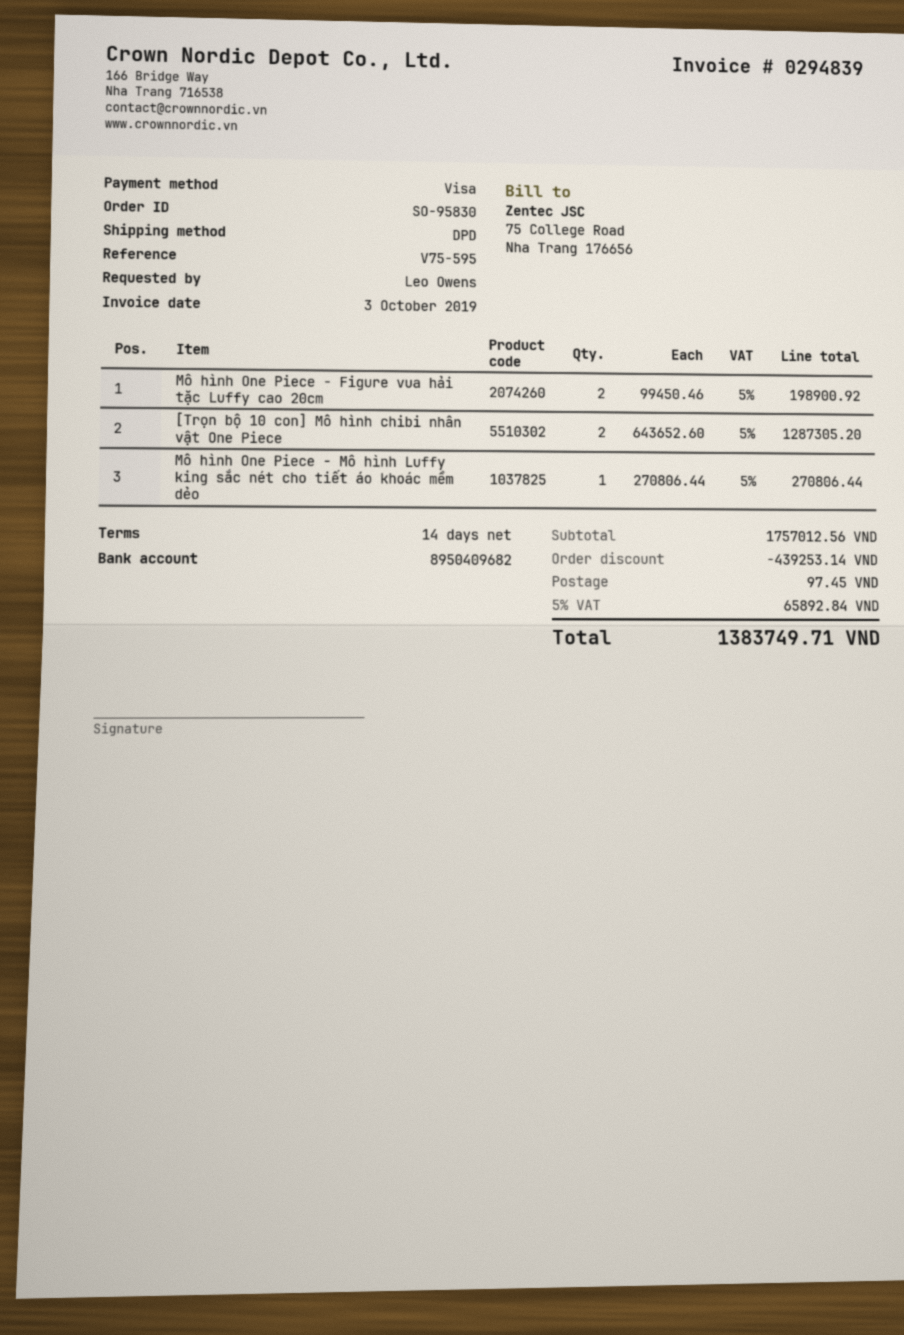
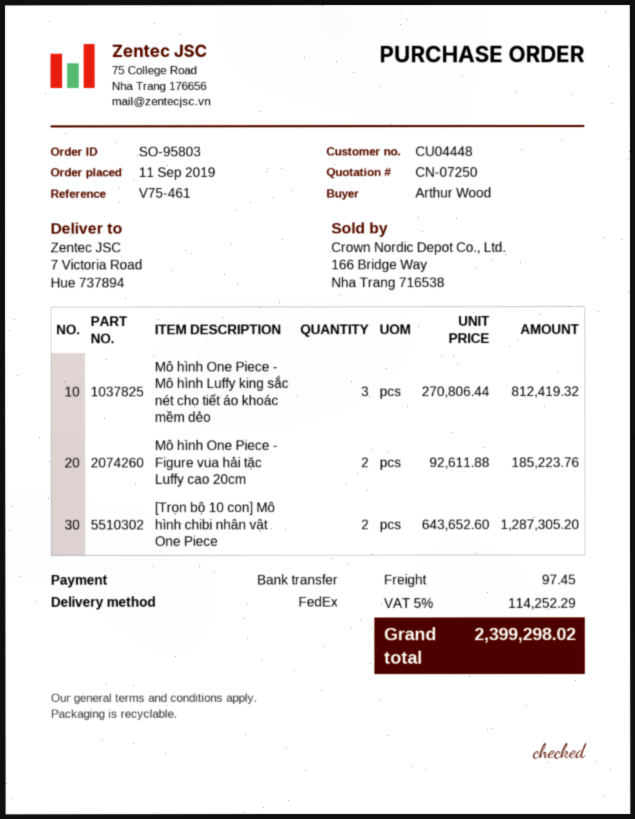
order number: SO-95830 -> SO-95803
reference: V75-595 -> V75-461
ordered by: Leo Owens -> Arthur Wood
payment method: Visa -> bank transfer
shipping method: DPD -> FedEx
Mô hình One Piece - Figure vua hải tặc Luffy cao 20cm: 2 x 99450.46 = 198900.92 -> 2 x 92611.88 = 185223.76
Mô hình One Piece - Mô hình Luffy king sắc nét cho tiết áo khoác mềm dẻo: 1 x 270806.44 = 270806.44 -> 3 x 270806.44 = 812419.32
discount: 439253.14 -> none
tax: 5% = 65892.84 -> 5% = 114252.29
total: 1383749.71 -> 2399298.02

